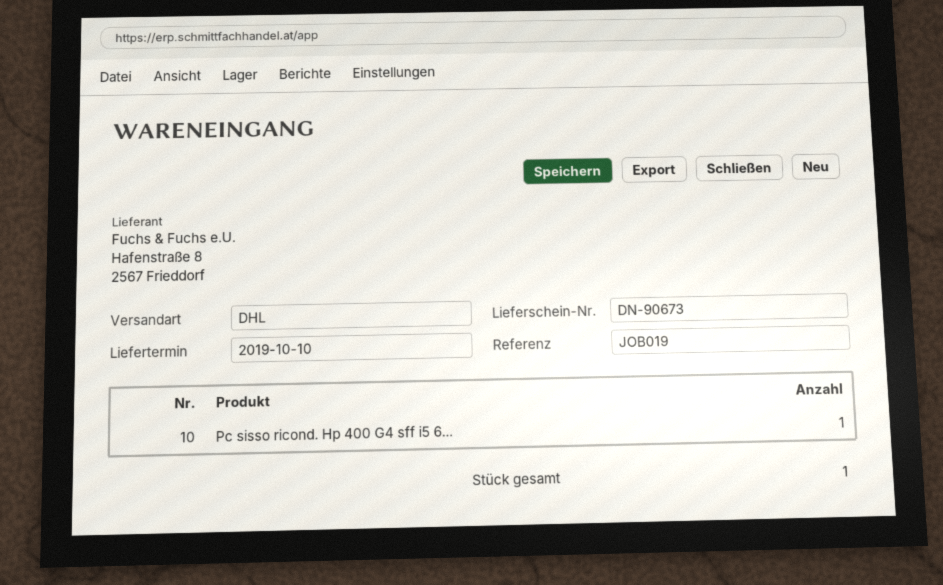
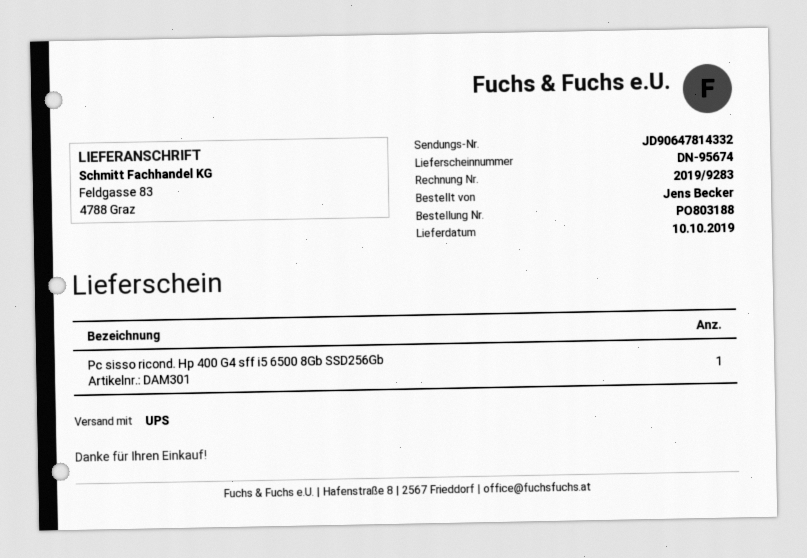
delivery note number: DN-90673 -> DN-95674
shipping method: DHL -> UPS

